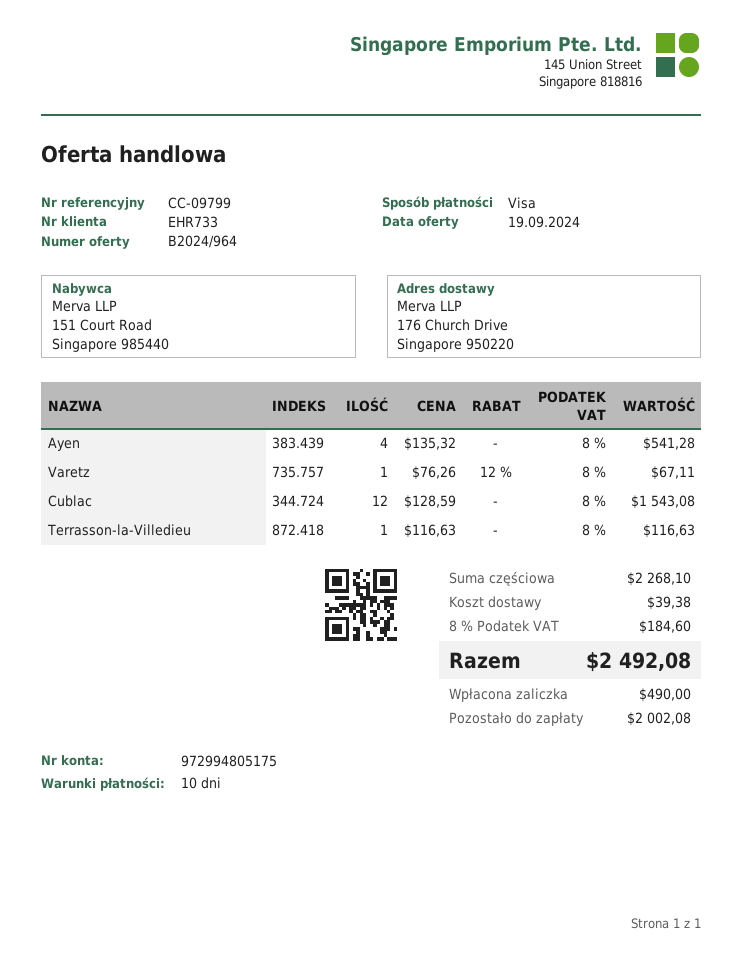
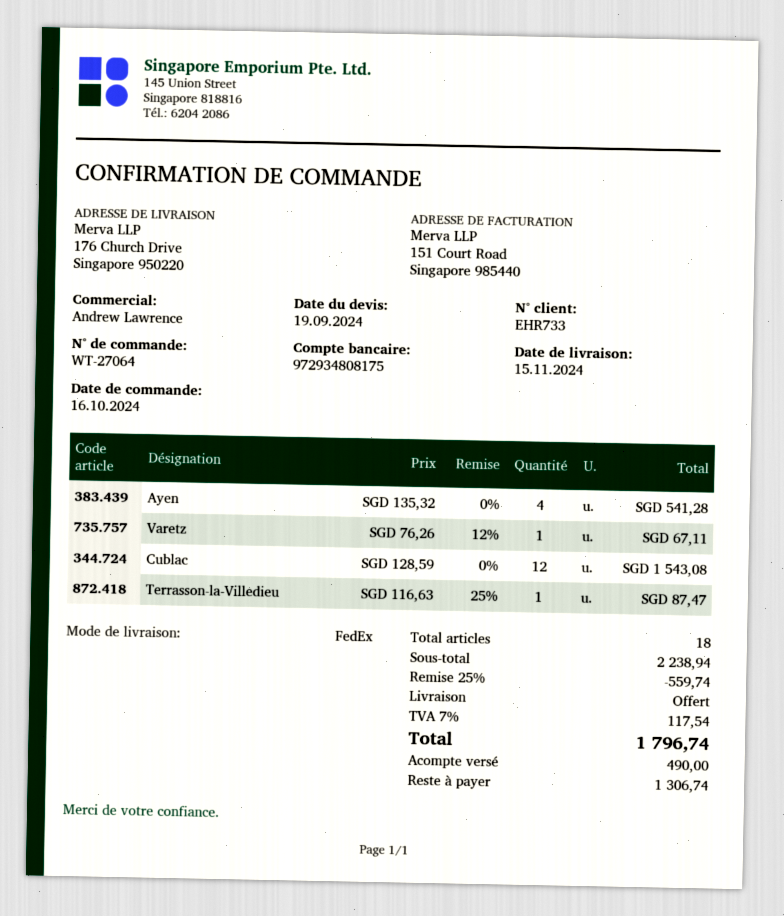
bank account: 972994805175 -> 972934808175
Terrasson-la-Villedieu: 1 x 116.63 = 116.63 -> 1 x 116.63 - 25% = 87.47
subtotal: 2268.10 -> 2238.94
discount: none -> 25% = 559.74
shipping: 39.38 -> 0.00
tax: 8% = 184.60 -> 7% = 117.54
total: 2492.08 -> 1796.74
balance: 2002.08 -> 1306.74

